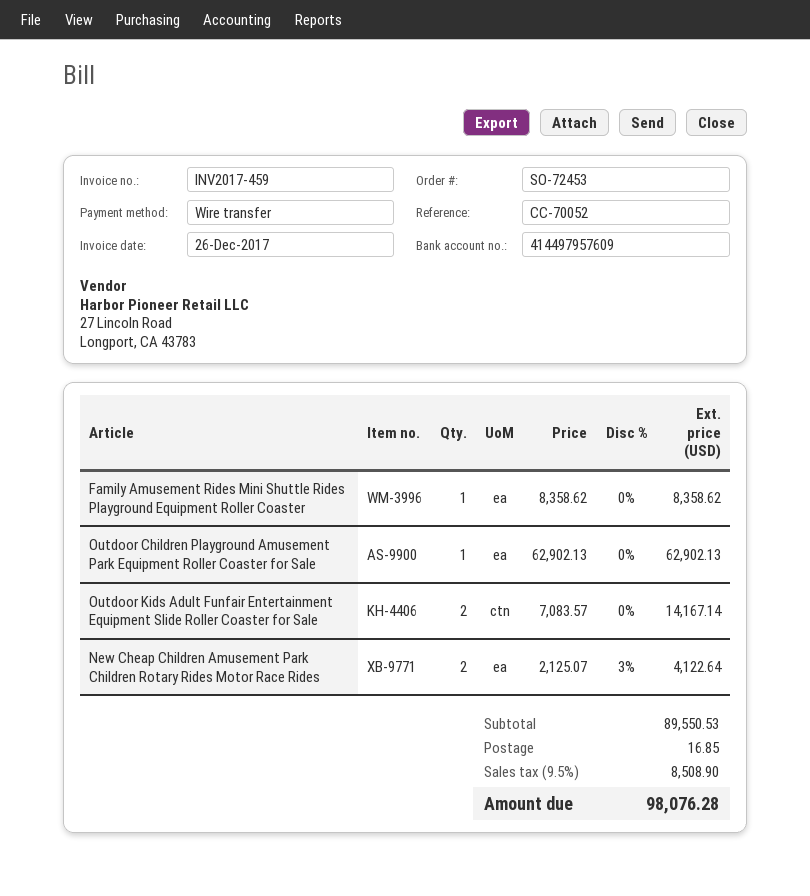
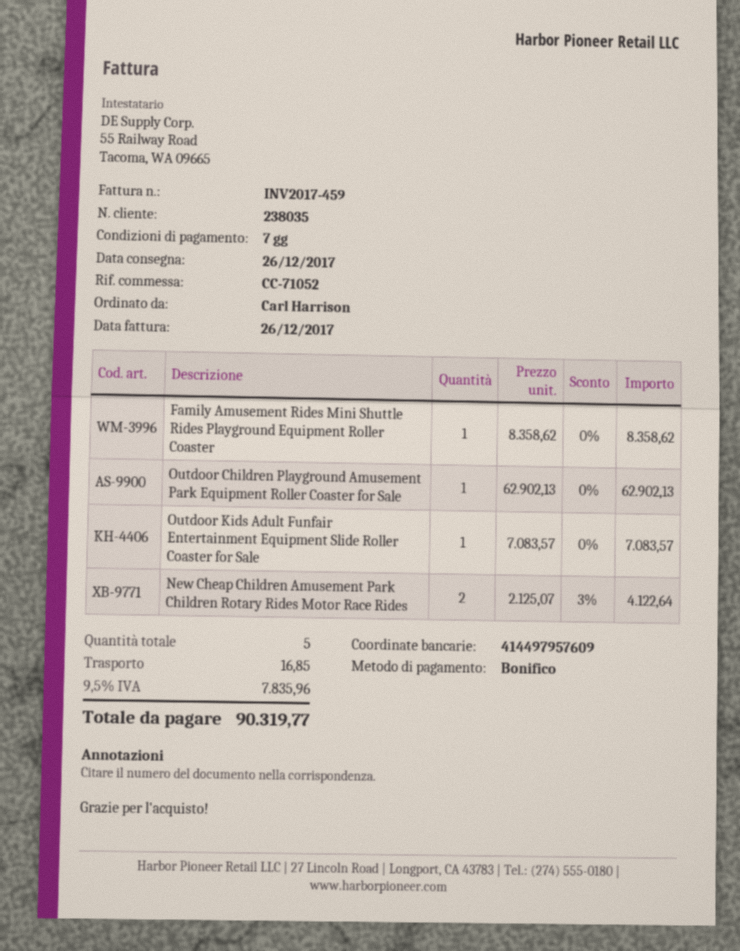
reference: CC-70052 -> CC-71052
Outdoor Kids Adult Funfair Entertainment Equipment Slide Roller Coaster for Sale: 2 x 7083.57 = 14167.14 -> 1 x 7083.57 = 7083.57
tax: 9.5% = 8508.90 -> 9.5% = 7835.96
total: 98076.28 -> 90319.77

